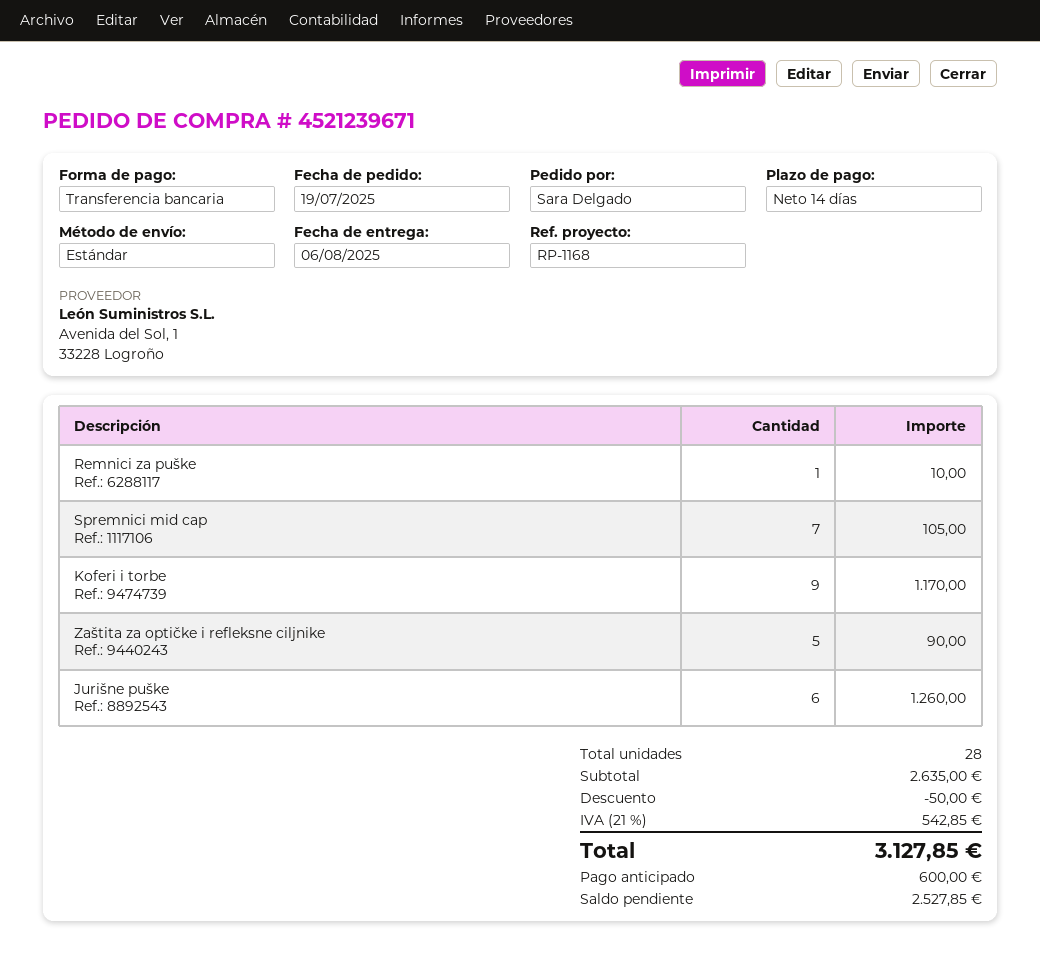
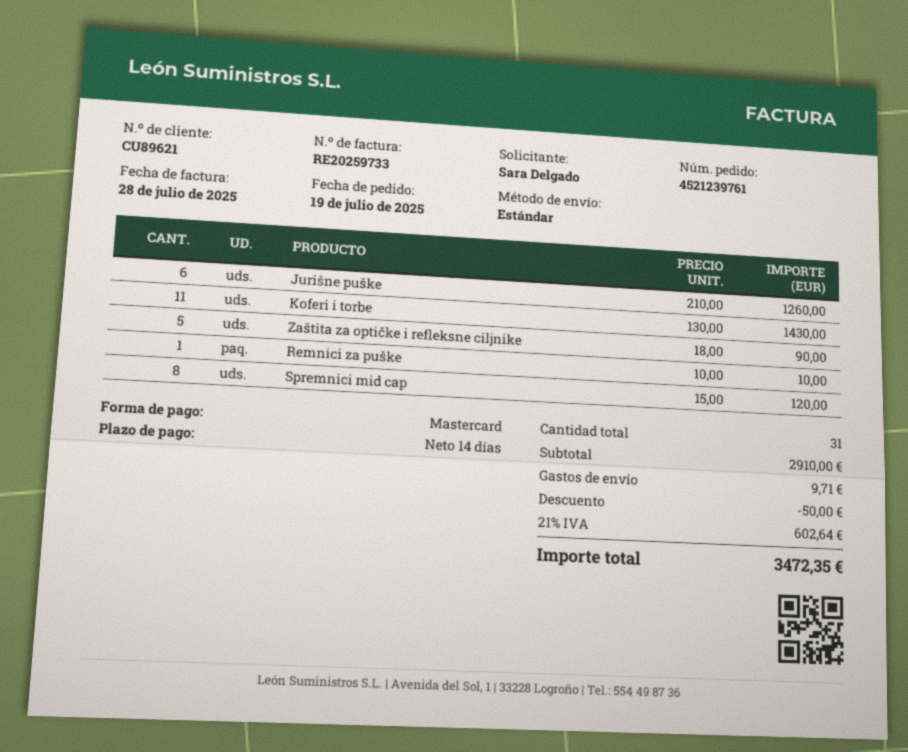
order number: 4521239671 -> 4521239761
payment method: bank transfer -> Mastercard
Spremnici mid cap: 7 for 105.00 -> 8 for 120.00
Koferi i torbe: 9 for 1170.00 -> 11 for 1430.00
total quantity: 28 -> 31
subtotal: 2635.00 -> 2910.00
shipping: none -> 9.71
tax: 21% = 542.85 -> 21% = 602.64
total: 3127.85 -> 3472.35

